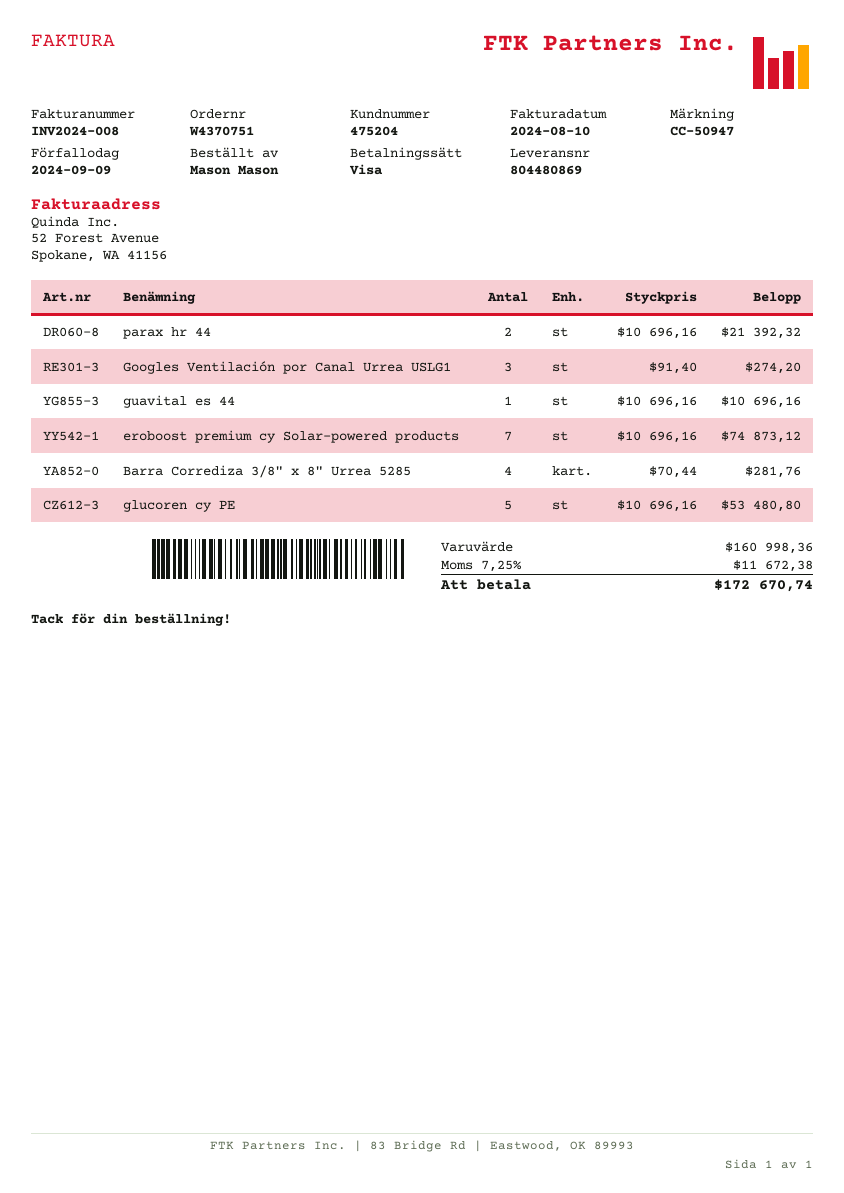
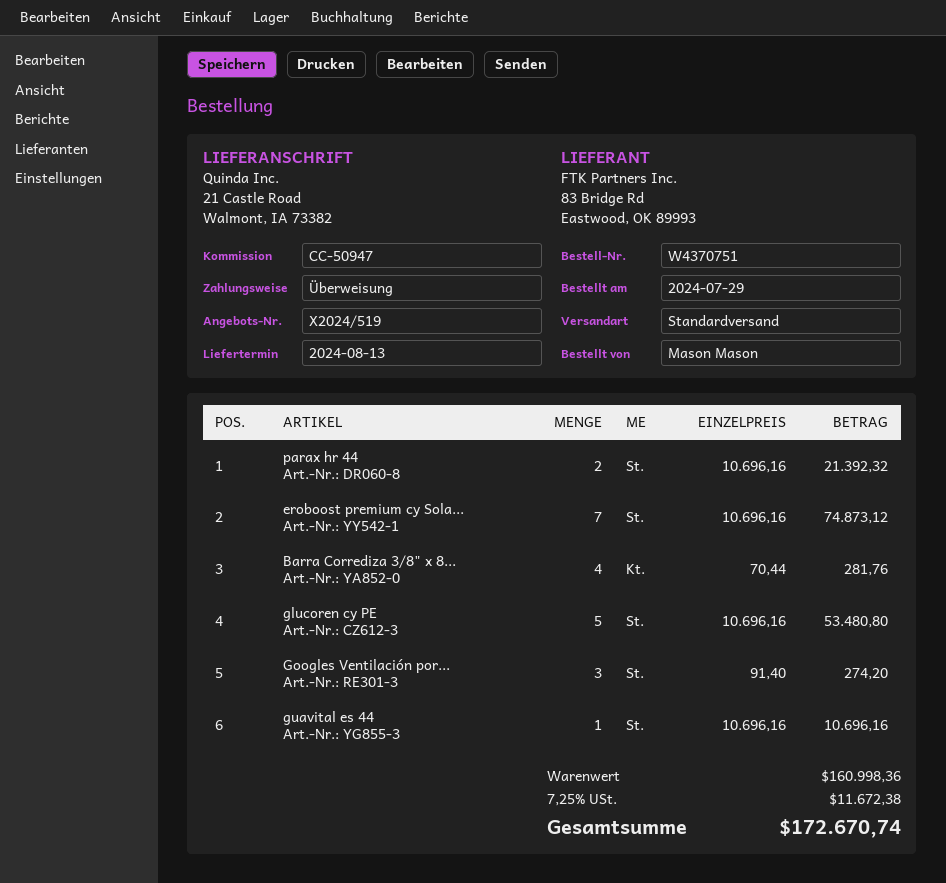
payment method: Visa -> bank transfer

